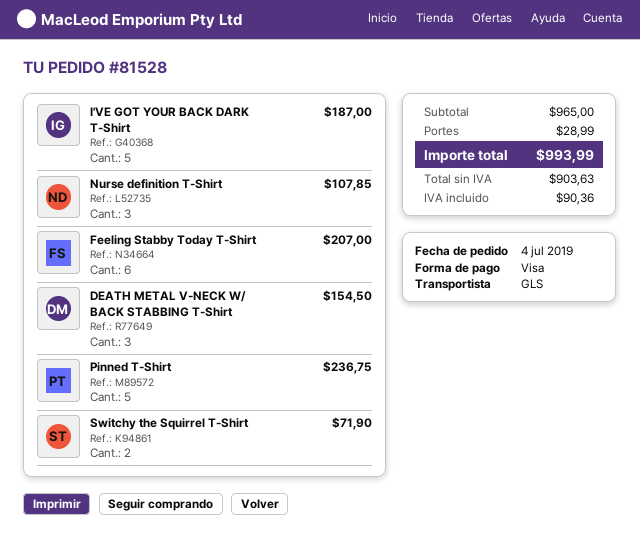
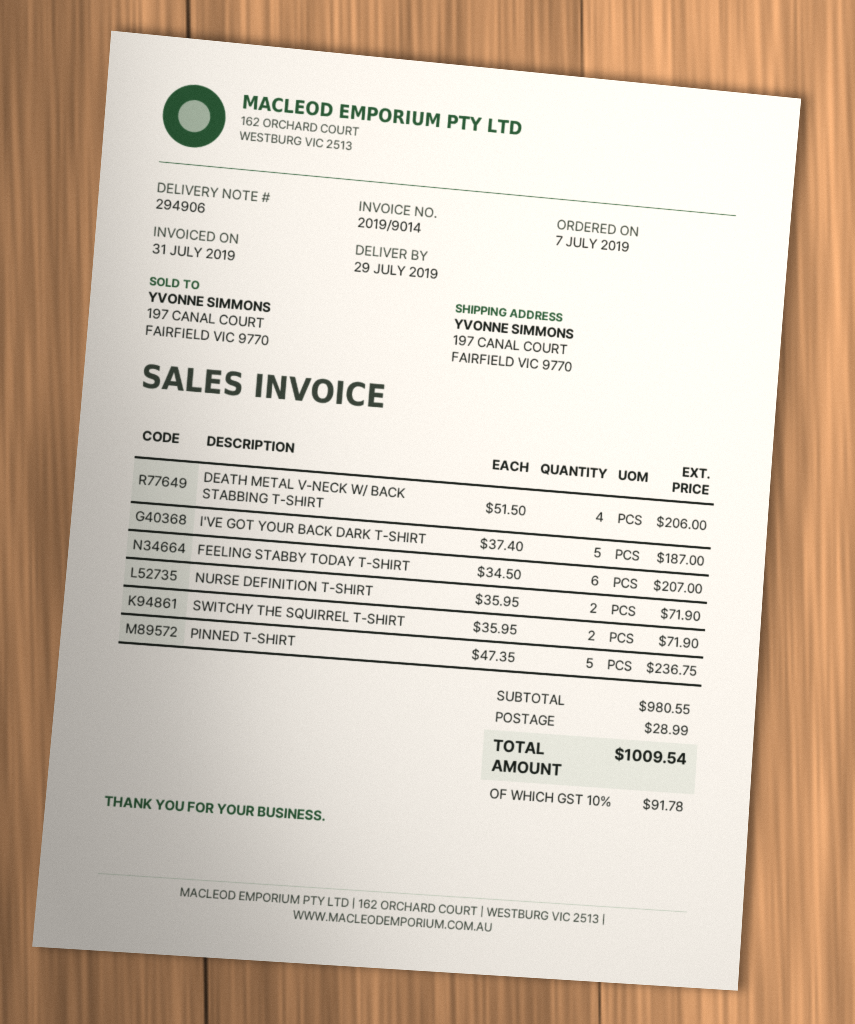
order date: 2019-07-04 -> 2019-07-07
Nurse definition T-Shirt: 3 for 107.85 -> 2 for 71.90
DEATH METAL V-NECK W/ BACK STABBING T-Shirt: 3 for 154.50 -> 4 for 206.00
subtotal: 965.00 -> 980.55
tax: 90.36 -> 91.78
total: 993.99 -> 1009.54

